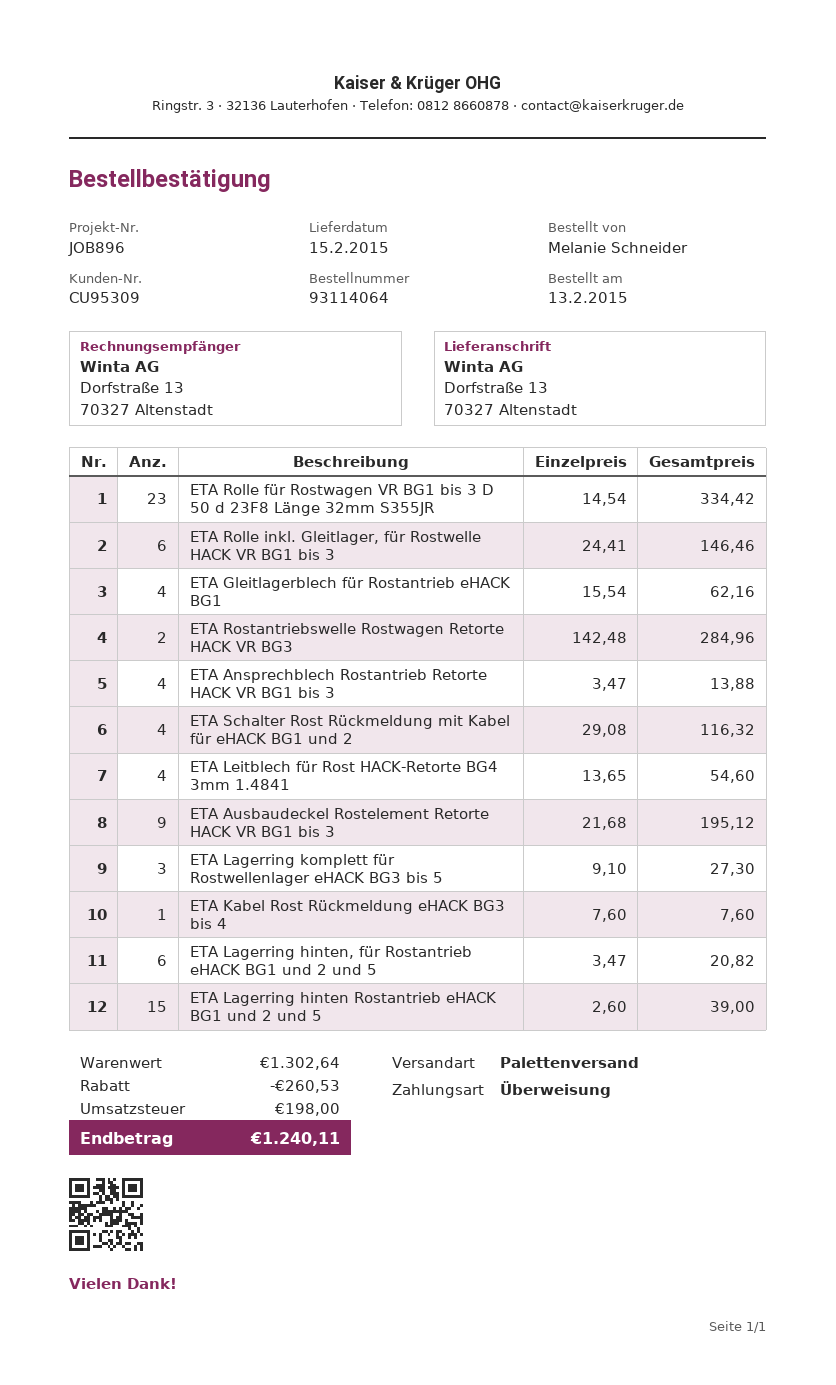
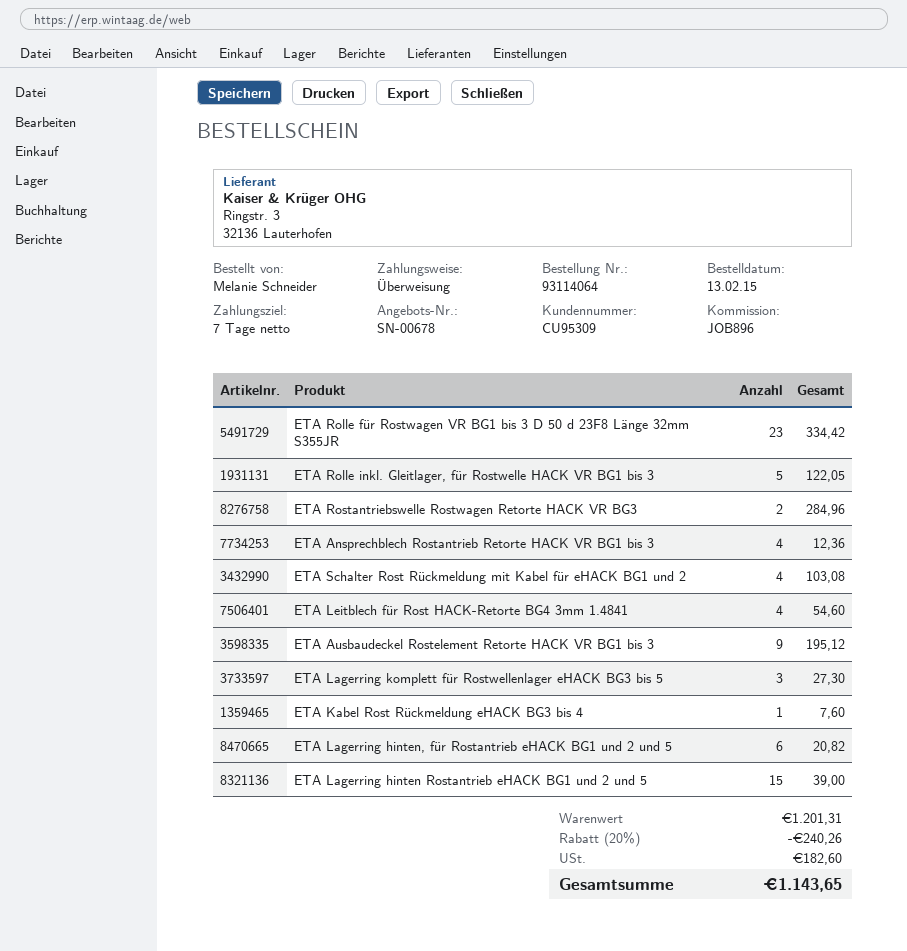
ETA Rolle inkl. Gleitlager, für Rostwelle HACK VR BG1 bis 3: 6 for 146.46 -> 5 for 122.05
ETA Gleitlagerblech für Rostantrieb eHACK BG1: 4 for 62.16 -> none
ETA Ansprechblech Rostantrieb Retorte HACK VR BG1 bis 3: 4 for 13.88 -> 4 for 12.36
ETA Schalter Rost Rückmeldung mit Kabel für eHACK BG1 und 2: 4 for 116.32 -> 4 for 103.08
subtotal: 1302.64 -> 1201.31
discount: 260.53 -> 240.26
tax: 198.00 -> 182.60
total: 1240.11 -> 1143.65

